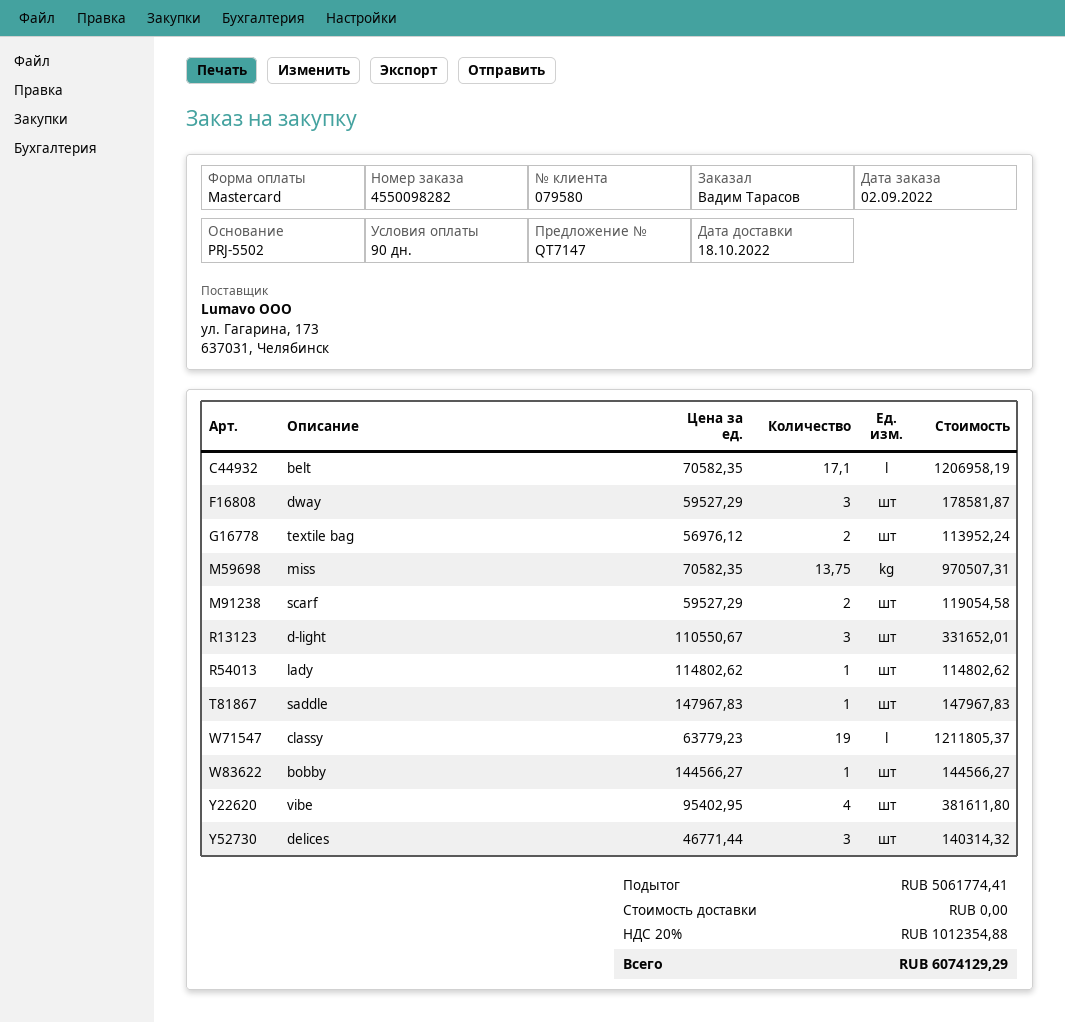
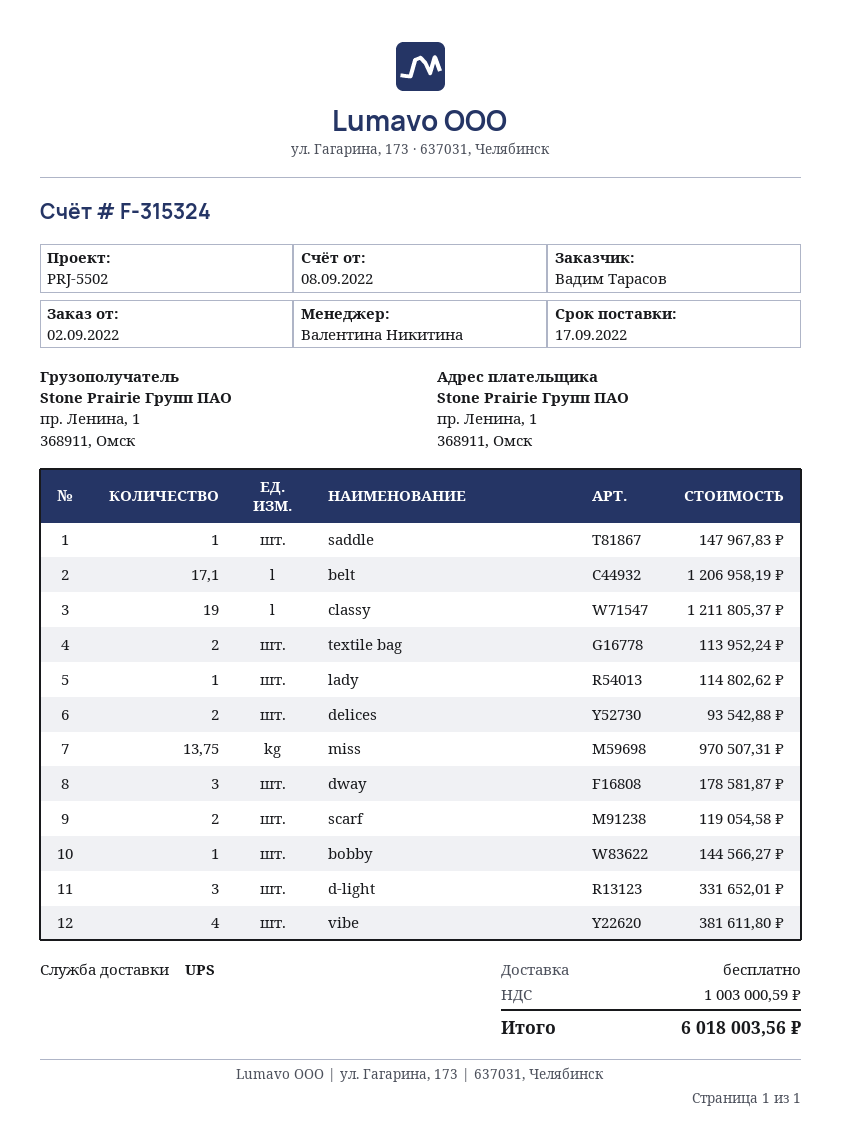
delivery date: 2022-10-18 -> 2022-09-17
delices: 3 for 140314.32 -> 2 for 93542.88
tax: 1012354.88 -> 1003000.59
total: 6074129.29 -> 6018003.56

